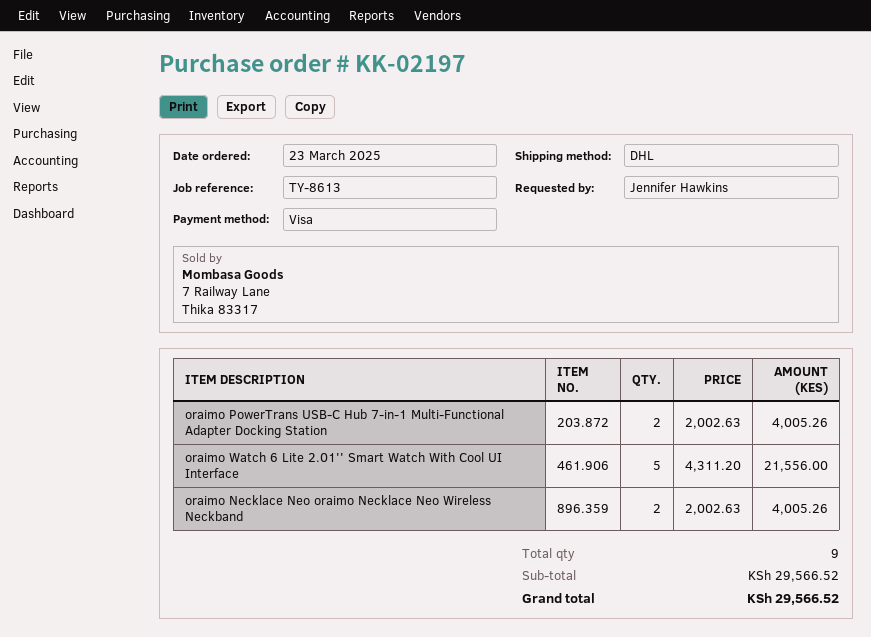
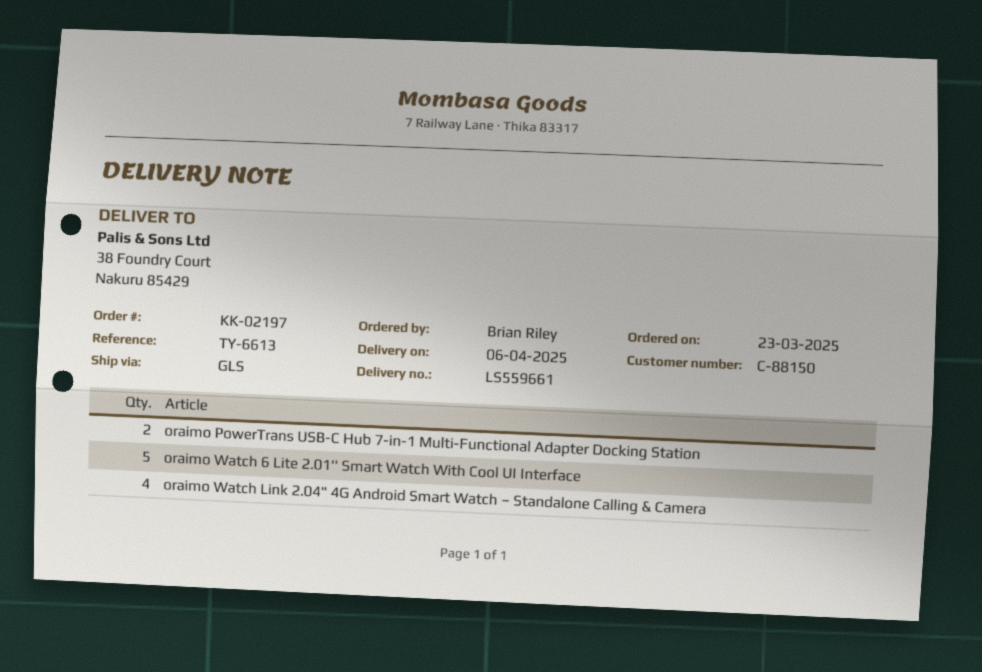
reference: TY-8613 -> TY-6613
ordered by: Jennifer Hawkins -> Brian Riley
shipping method: DHL -> GLS
oraimo Necklace Neo oraimo Necklace Neo Wireless Neckband: 2 -> none
oraimo Watch Link 2.04" 4G Android Smart Watch – Standalone Calling & Camera: none -> 4

